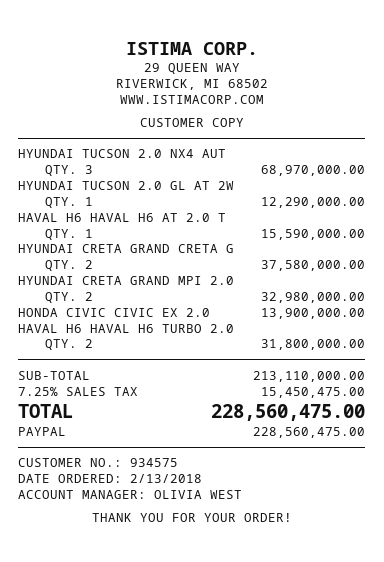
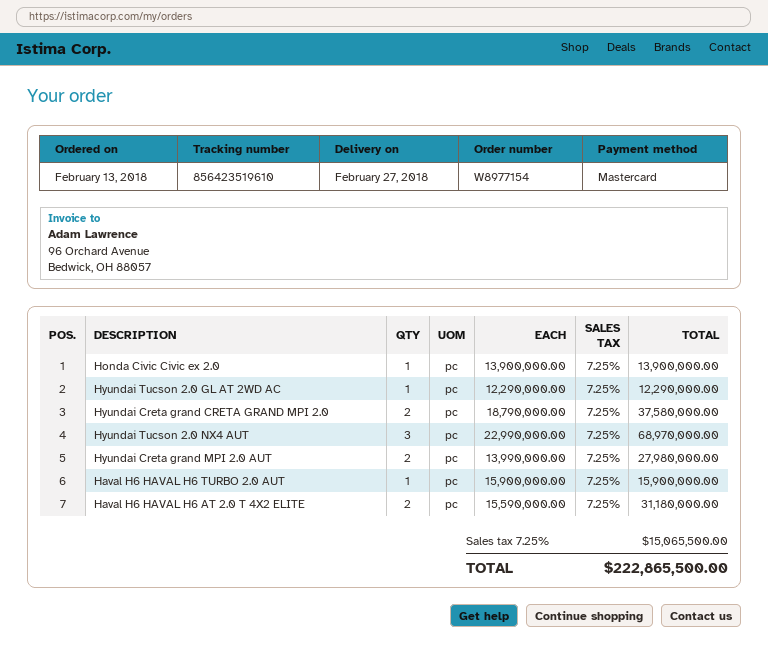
payment method: PayPal -> Mastercard
HAVAL H6 HAVAL H6 AT 2.0 T: 1 for 15590000.00 -> 2 for 31180000.00
HYUNDAI CRETA GRAND MPI 2.0: 2 for 32980000.00 -> 2 for 27980000.00
HAVAL H6 HAVAL H6 TURBO 2.0: 2 for 31800000.00 -> 1 for 15900000.00
tax: 7.25% = 15450475.00 -> 7.25% = 15065500.00
total: 228560475.00 -> 222865500.00

